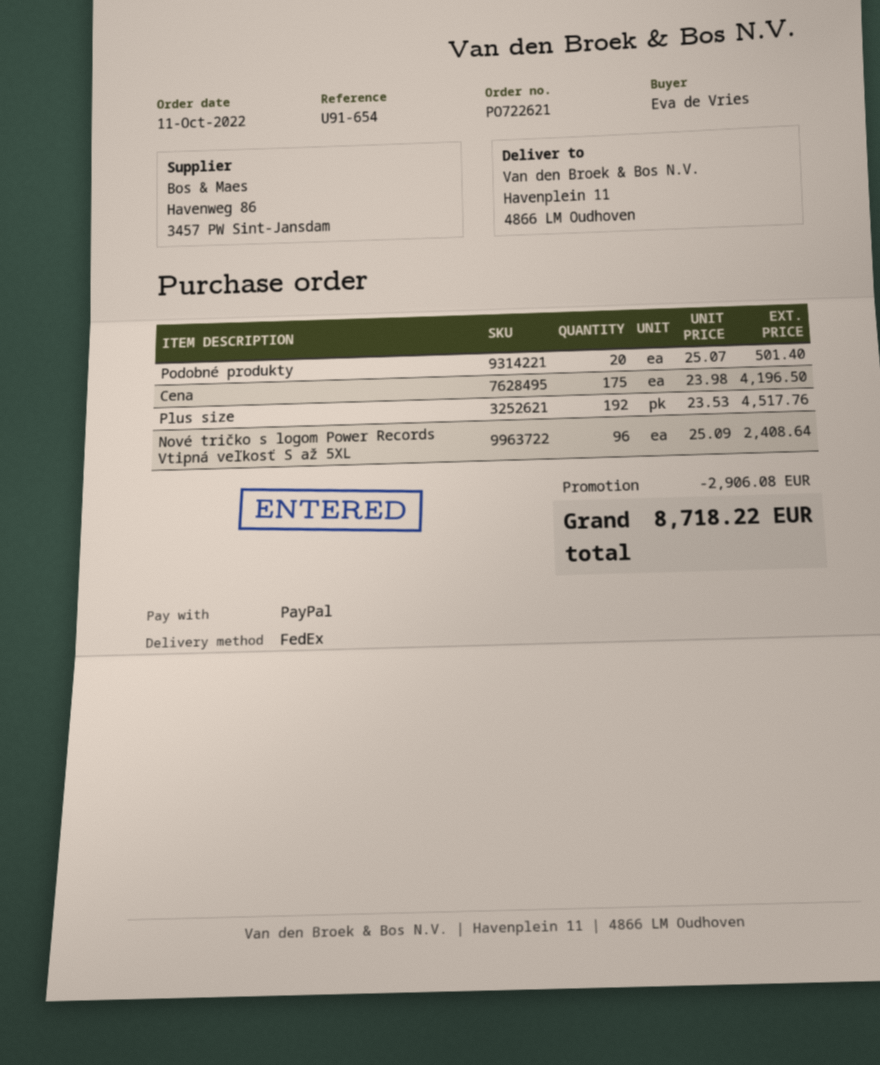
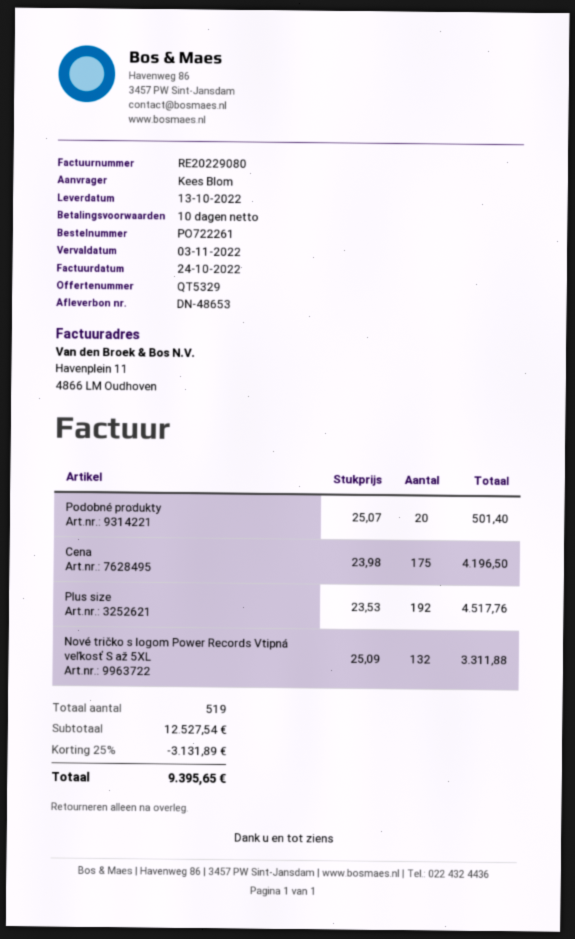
order number: PO722621 -> PO722261
ordered by: Eva de Vries -> Kees Blom
Nové tričko s logom Power Records Vtipná veľkosť S až 5XL: 96 x 25.09 = 2408.64 -> 132 x 25.09 = 3311.88
discount: 2906.08 -> 3131.89
total: 8718.22 -> 9395.65

